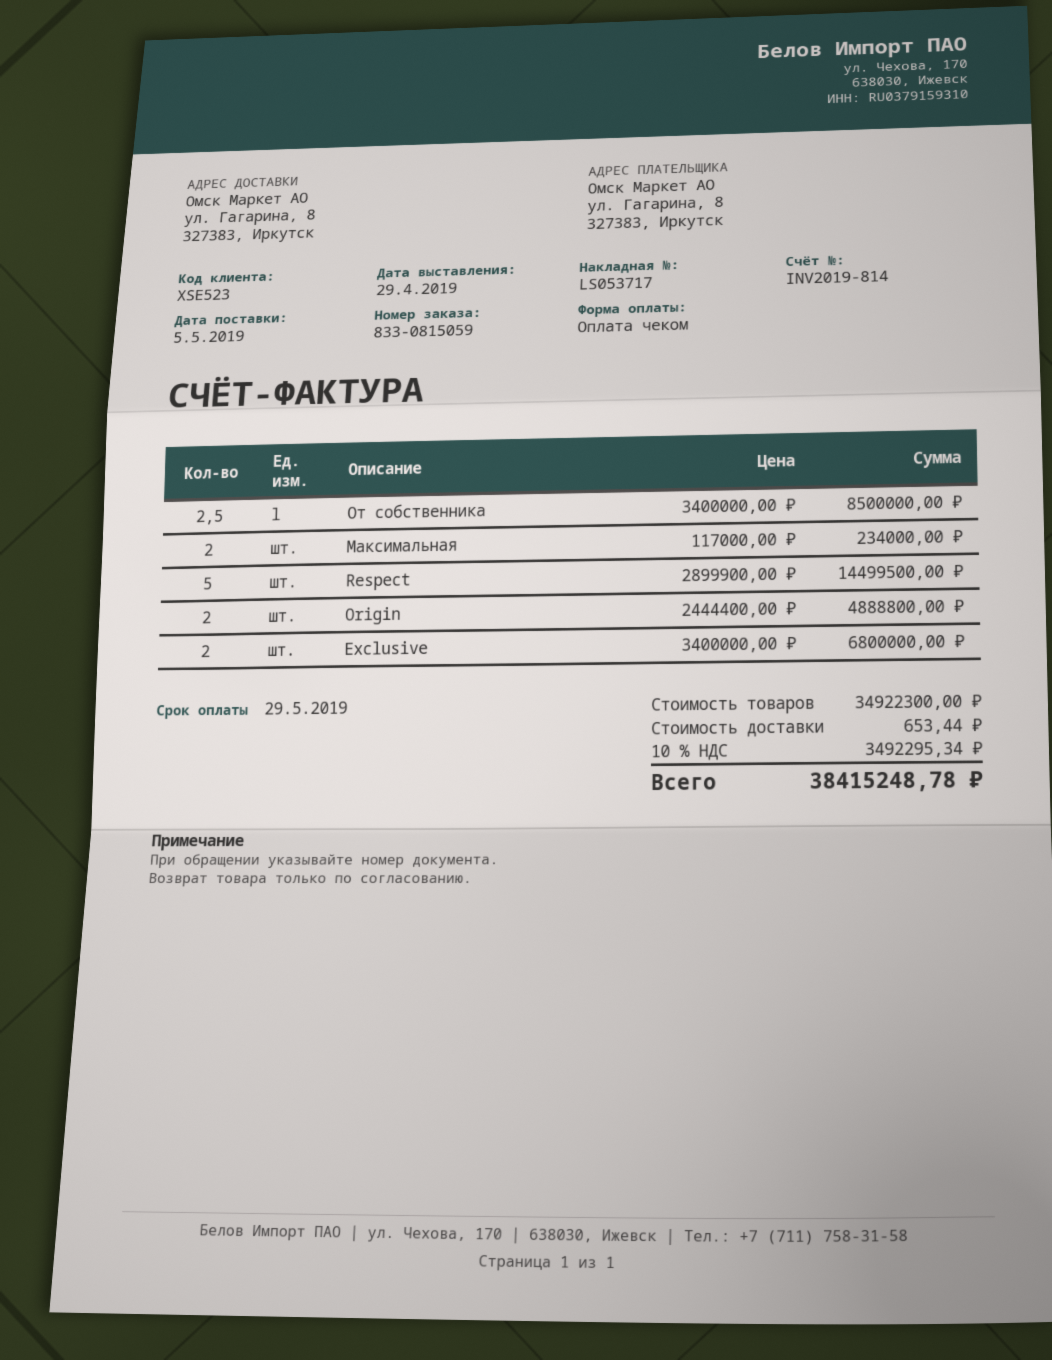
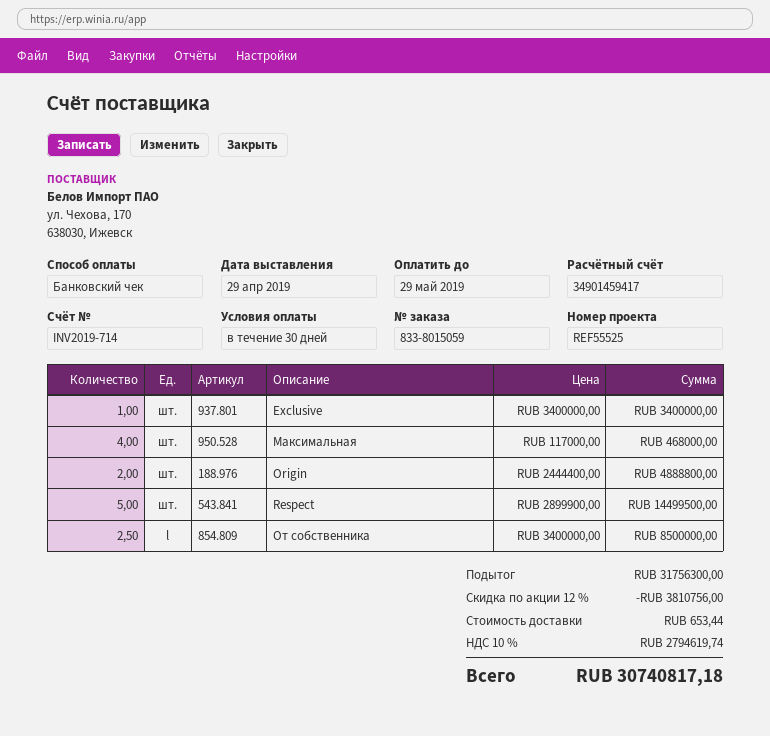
order number: 833-0815059 -> 833-8015059
invoice number: INV2019-814 -> INV2019-714
Максимальная: 2 x 117000.00 = 234000.00 -> 4 x 117000.00 = 468000.00
Exclusive: 2 x 3400000.00 = 6800000.00 -> 1 x 3400000.00 = 3400000.00
subtotal: 34922300.00 -> 31756300.00
discount: none -> 12% = 3810756.00
tax: 10% = 3492295.34 -> 10% = 2794619.74
total: 38415248.78 -> 30740817.18

